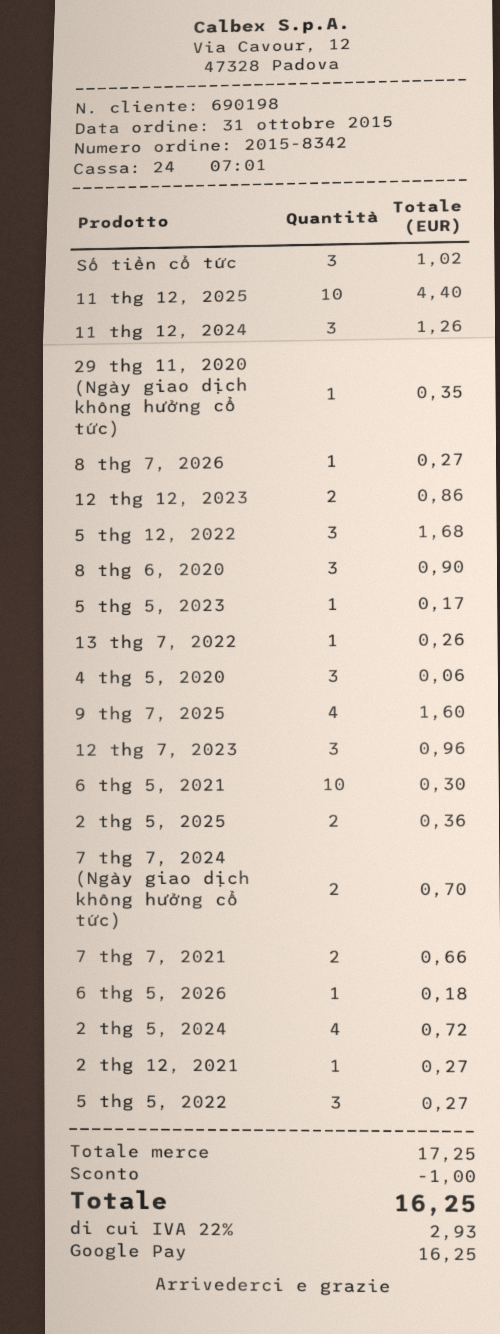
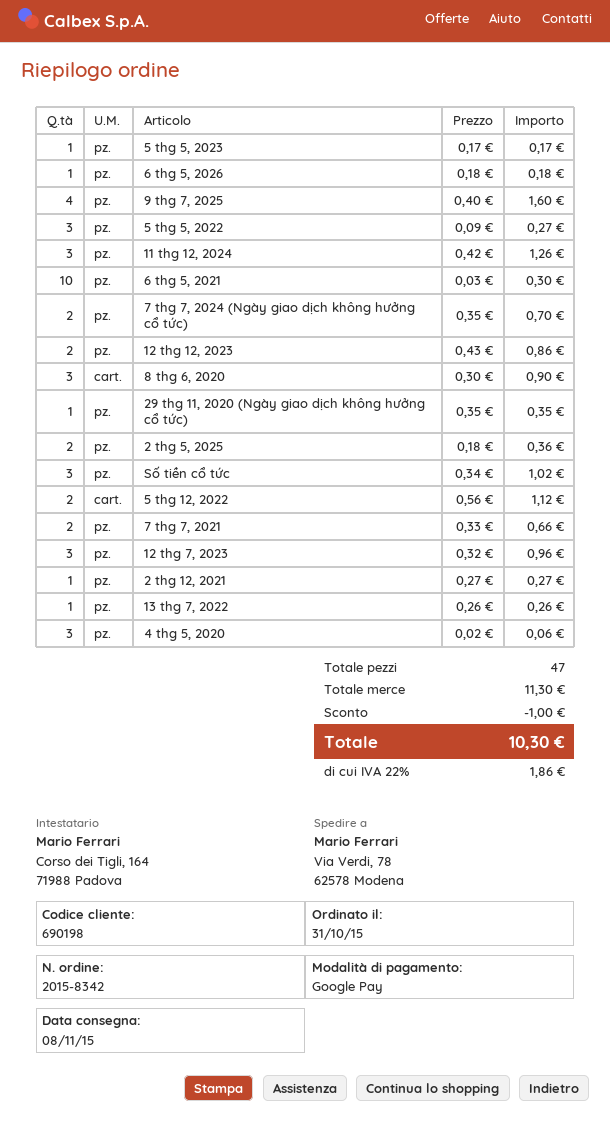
11 thg 12, 2025: 10 for 4.40 -> none
8 thg 7, 2026: 1 for 0.27 -> none
5 thg 12, 2022: 3 for 1.68 -> 2 for 1.12
2 thg 5, 2024: 4 for 0.72 -> none
subtotal: 17.25 -> 11.30
tax: 22% = 2.93 -> 22% = 1.86
total: 16.25 -> 10.30

